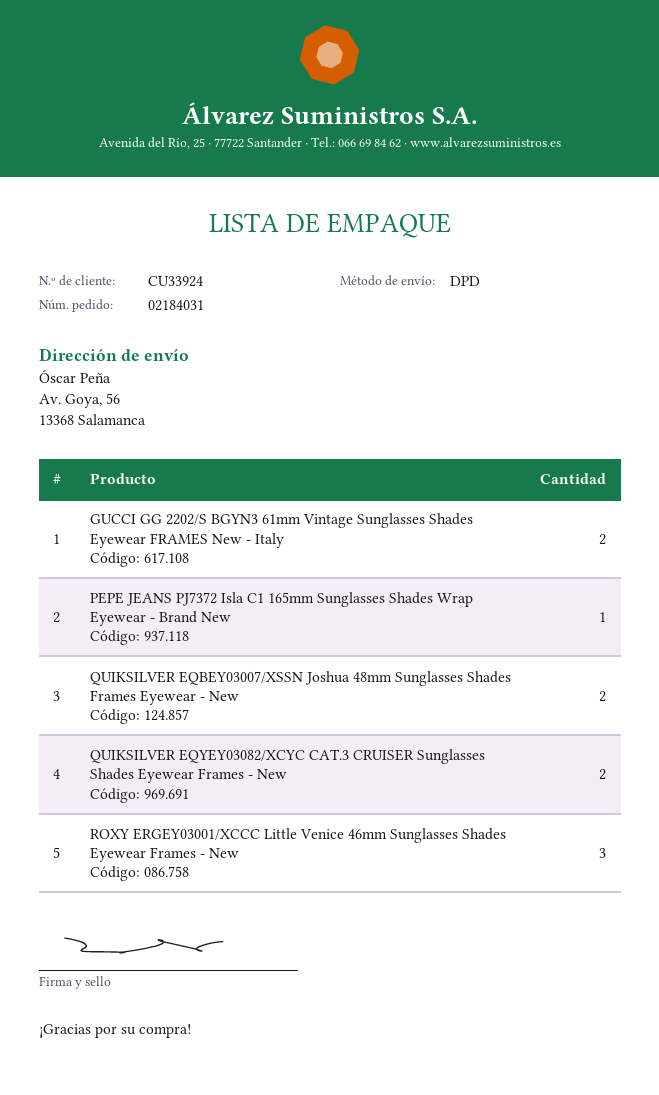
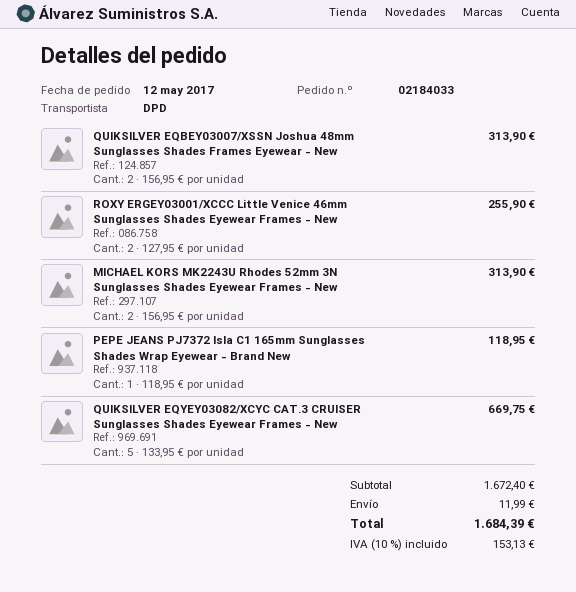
order number: 02184031 -> 02184033
GUCCI GG 2202/S BGYN3 61mm Vintage Sunglasses Shades Eyewear FRAMES New - Italy: 2 -> none
QUIKSILVER EQYEY03082/XCYC CAT.3 CRUISER Sunglasses Shades Eyewear Frames - New: 2 -> 5
ROXY ERGEY03001/XCCC Little Venice 46mm Sunglasses Shades Eyewear Frames - New: 3 -> 2
MICHAEL KORS MK2243U Rhodes 52mm 3N Sunglasses Shades Eyewear Frames - New: none -> 2

